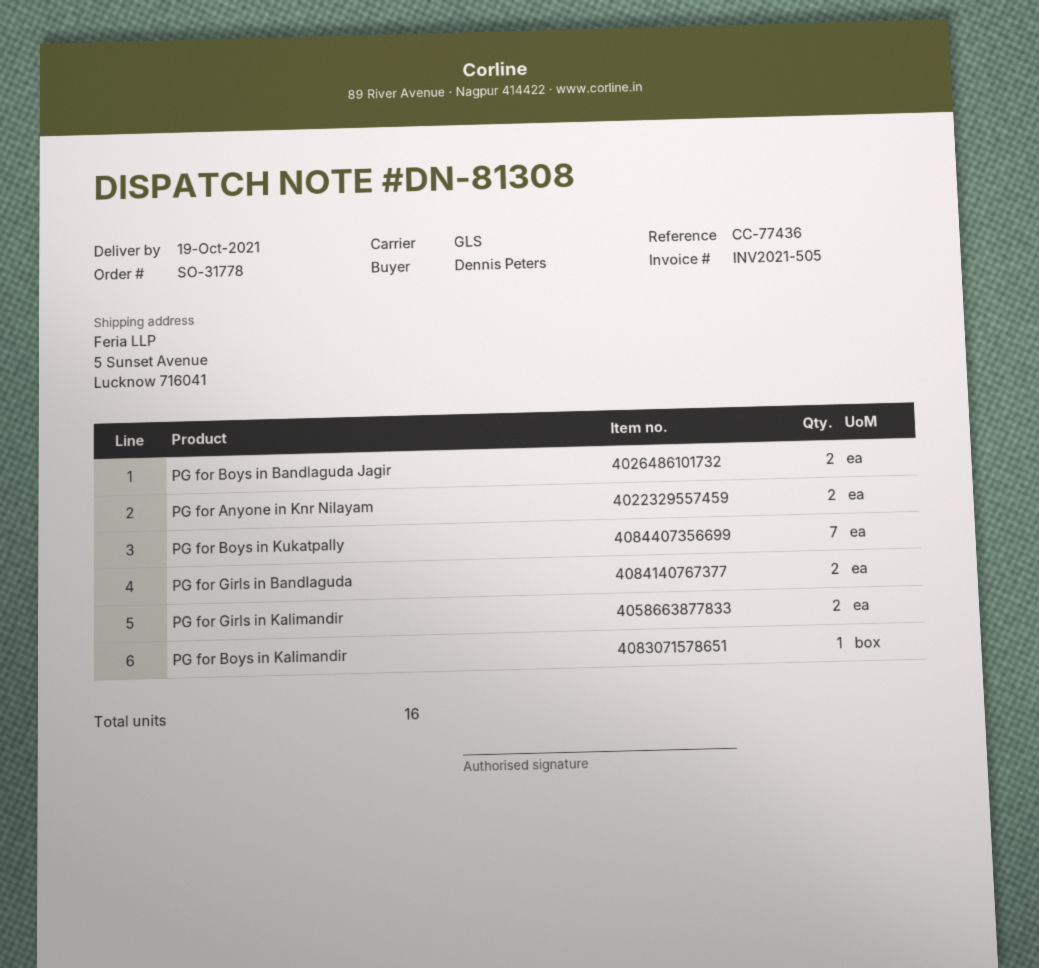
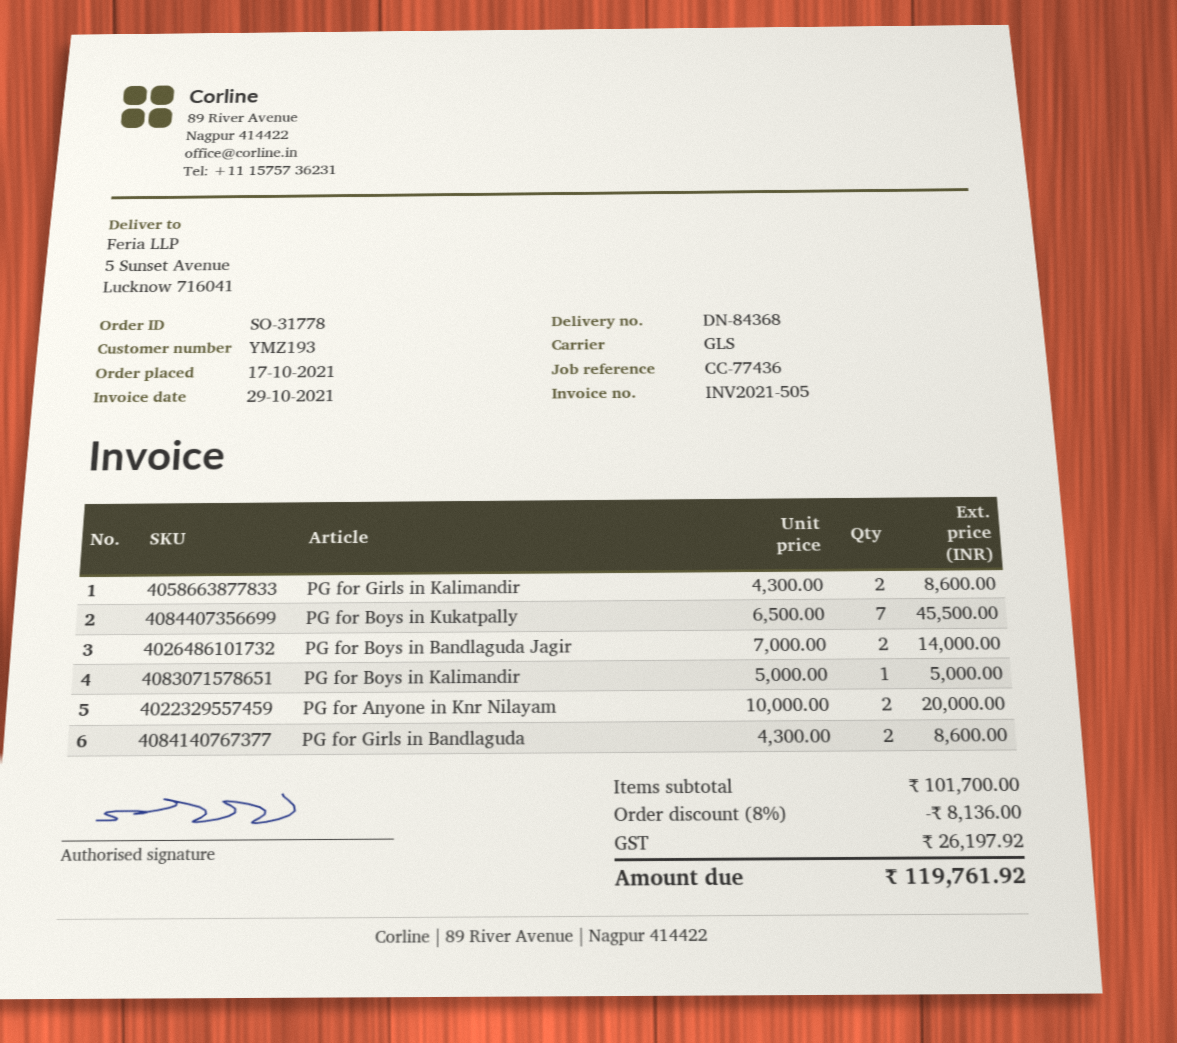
delivery note number: DN-81308 -> DN-84368

